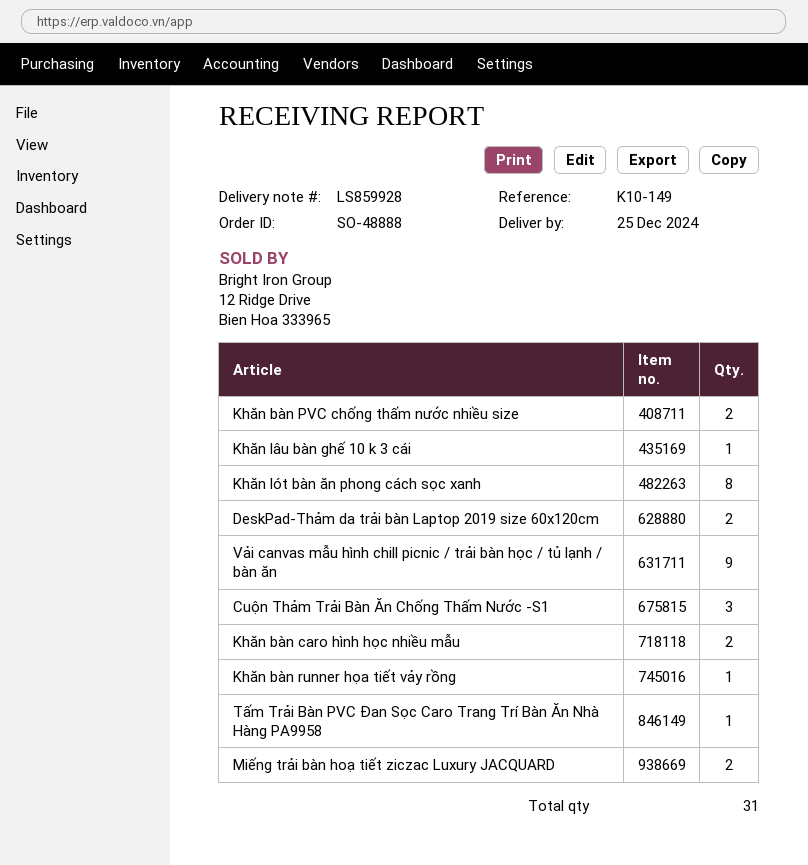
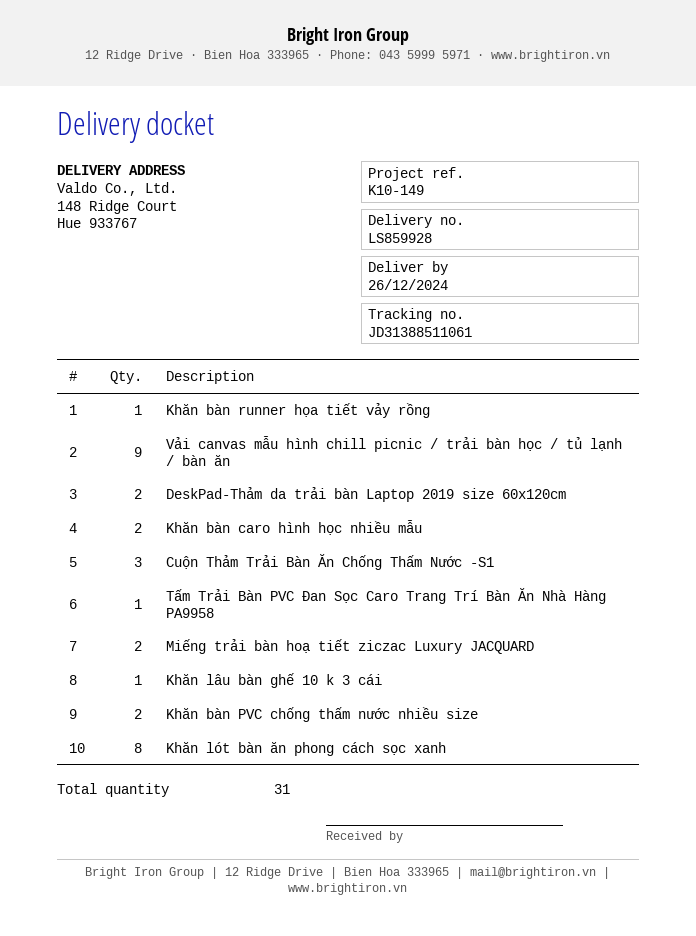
delivery date: 2024-12-25 -> 2024-12-26

